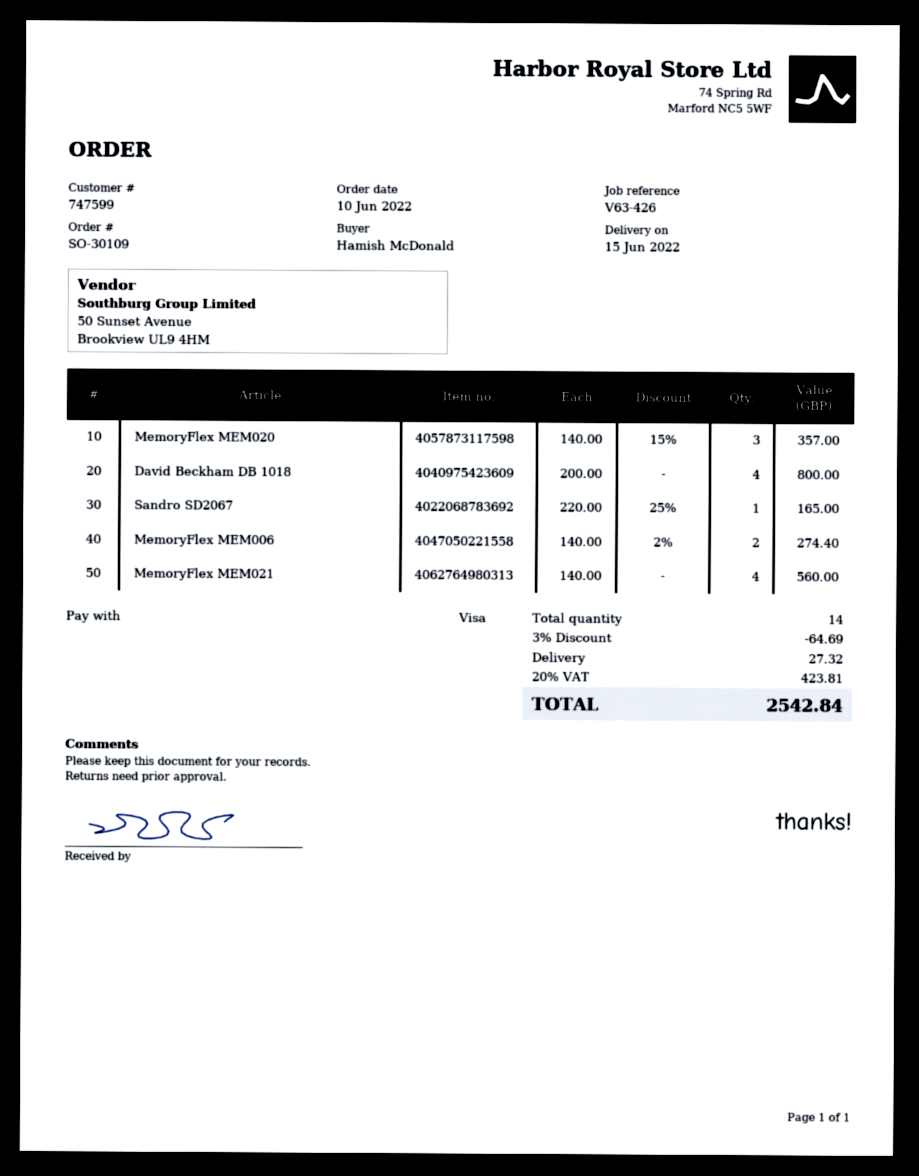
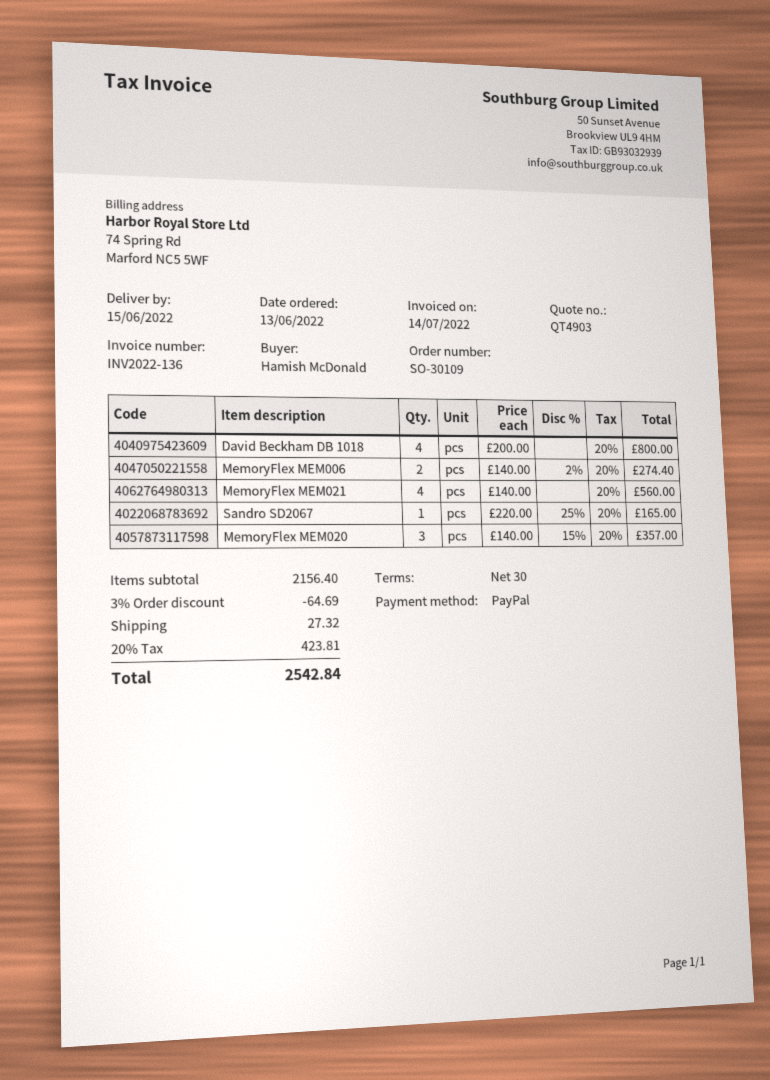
order date: 2022-06-10 -> 2022-06-13
payment method: Visa -> PayPal

